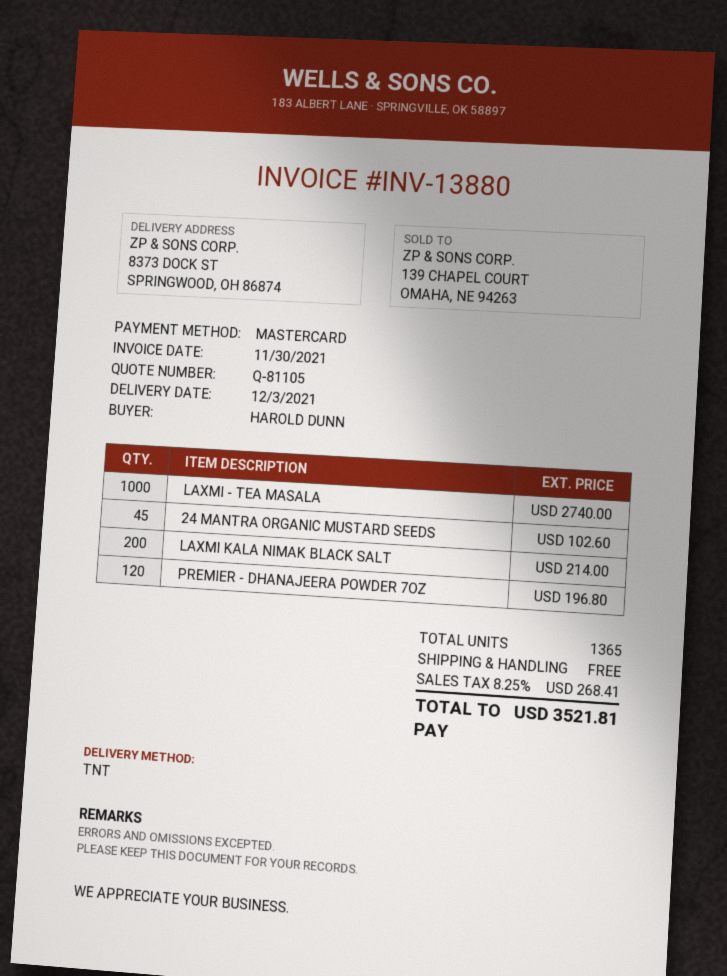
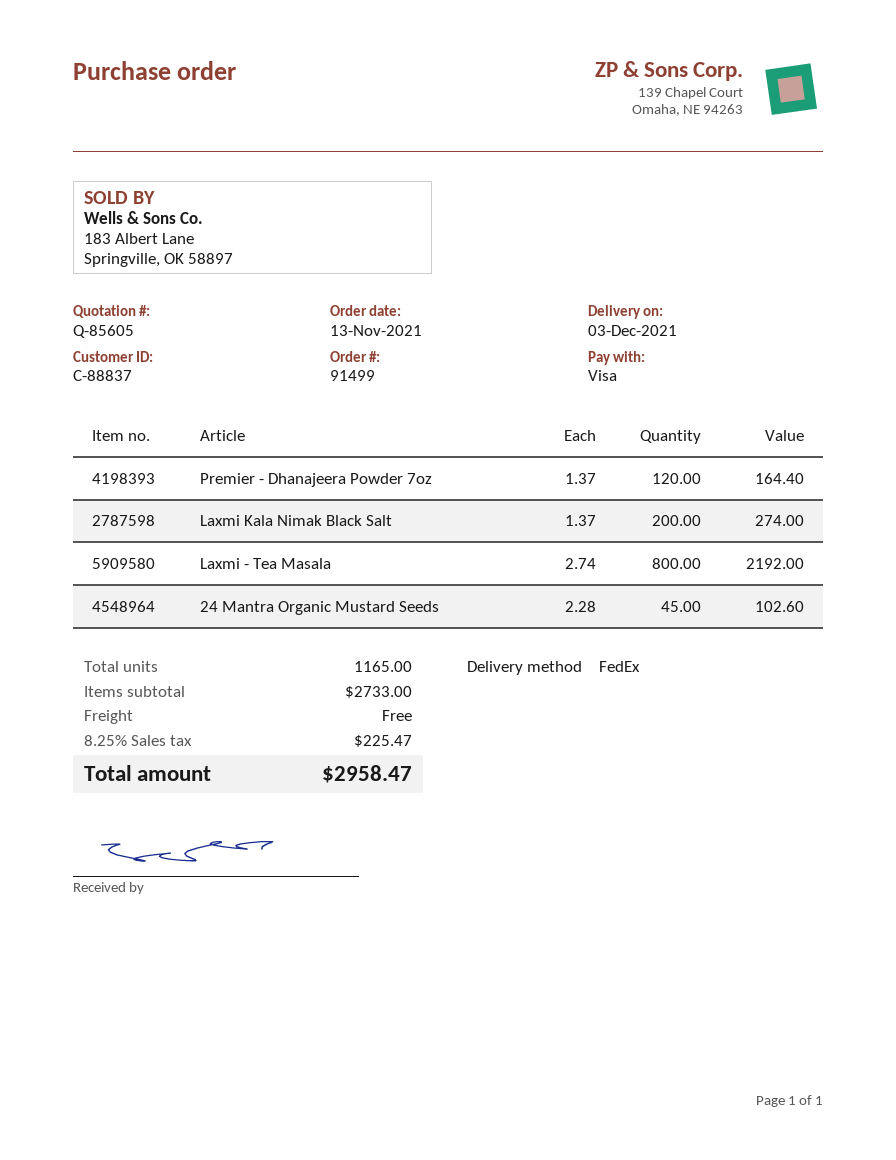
quote number: Q-81105 -> Q-85605
payment method: Mastercard -> Visa
shipping method: TNT -> FedEx
LAXMI - TEA MASALA: 1000 for 2740.00 -> 800 for 2192.00
LAXMI KALA NIMAK BLACK SALT: 200 for 214.00 -> 200 for 274.00
PREMIER - DHANAJEERA POWDER 7OZ: 120 for 196.80 -> 120 for 164.40
total quantity: 1365 -> 1165
tax: 8.25% = 268.41 -> 8.25% = 225.47
total: 3521.81 -> 2958.47

